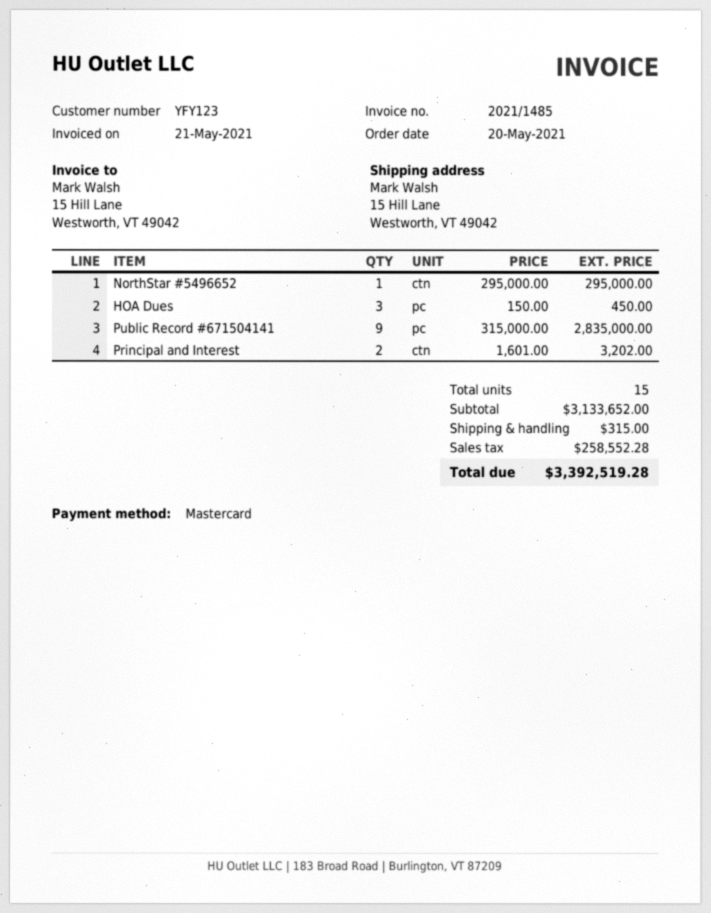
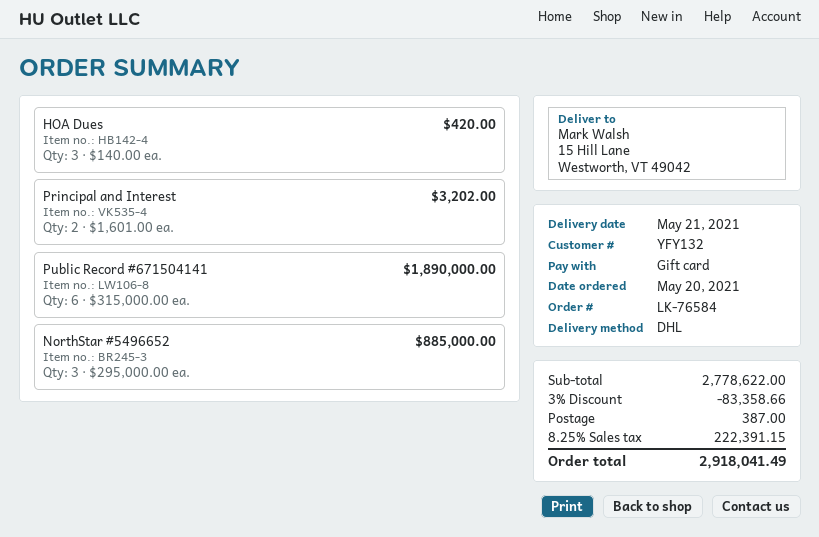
customer number: YFY123 -> YFY132
payment method: Mastercard -> gift card
NorthStar #5496652: 1 x 295000.00 = 295000.00 -> 3 x 295000.00 = 885000.00
HOA Dues: 3 x 150.00 = 450.00 -> 3 x 140.00 = 420.00
Public Record #671504141: 9 x 315000.00 = 2835000.00 -> 6 x 315000.00 = 1890000.00
subtotal: 3133652.00 -> 2778622.00
discount: none -> 3% = 83358.66
shipping: 315.00 -> 387.00
tax: 258552.28 -> 222391.15
total: 3392519.28 -> 2918041.49

